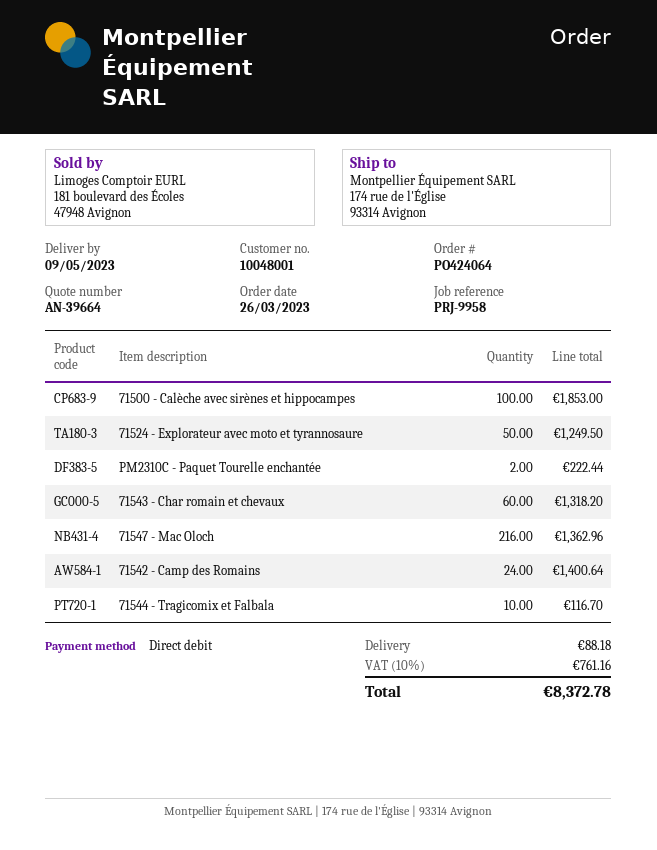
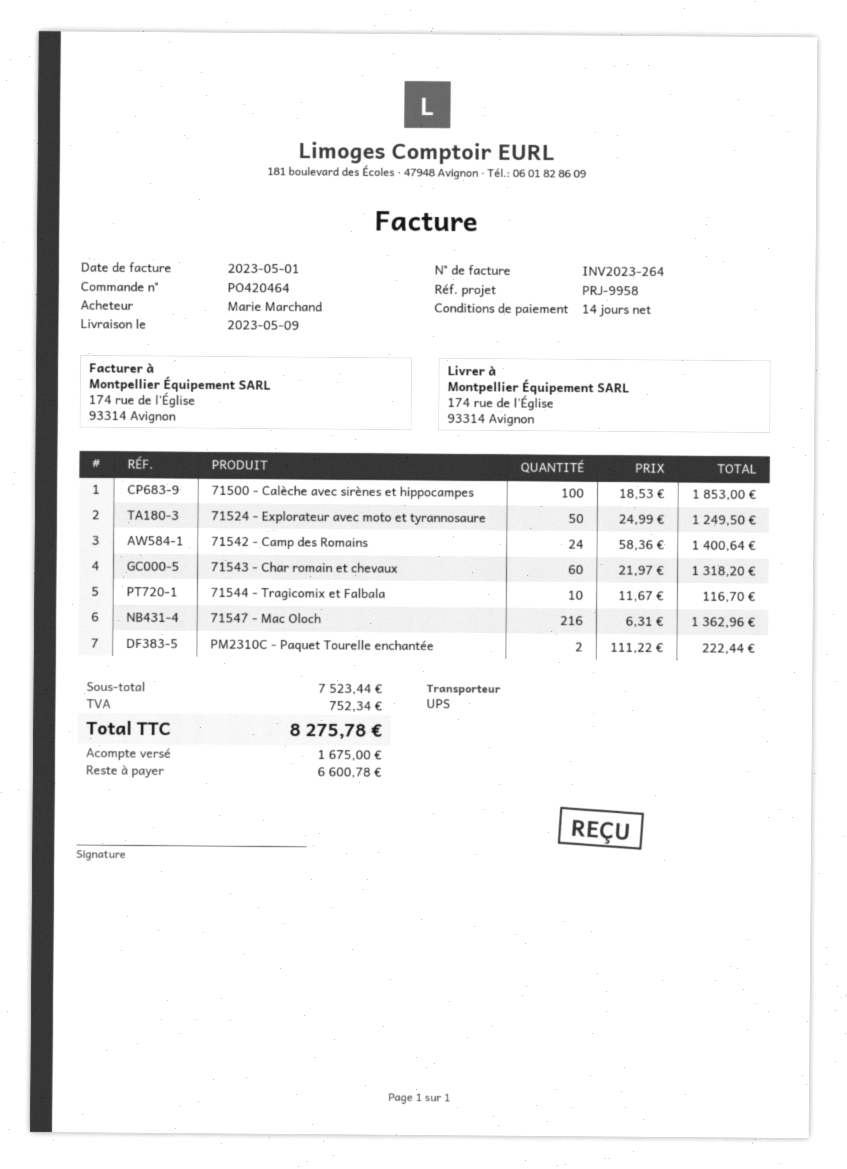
order number: PO424064 -> PO420464
shipping: 88.18 -> none
tax: 761.16 -> 752.34
total: 8372.78 -> 8275.78

